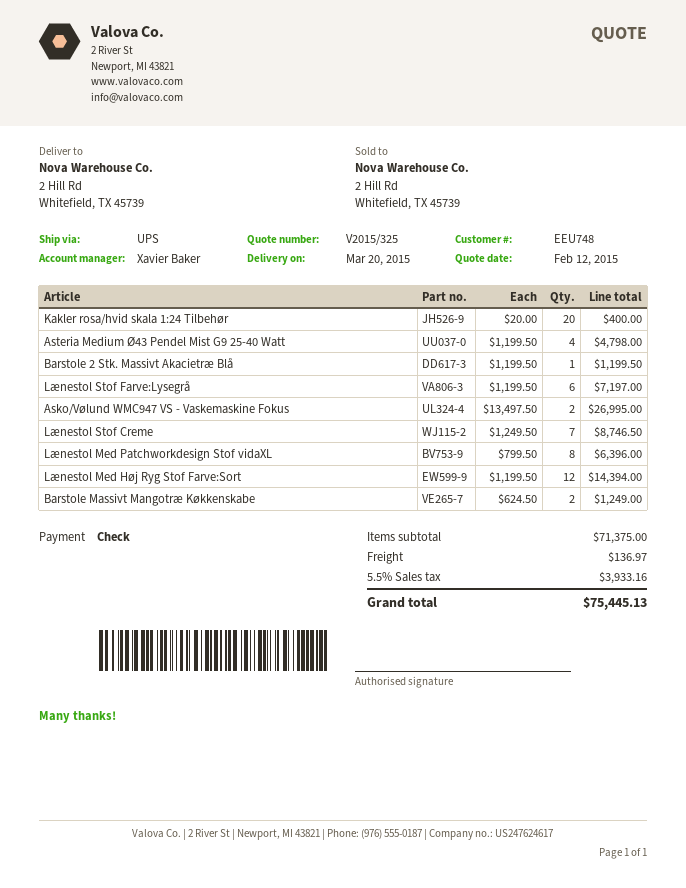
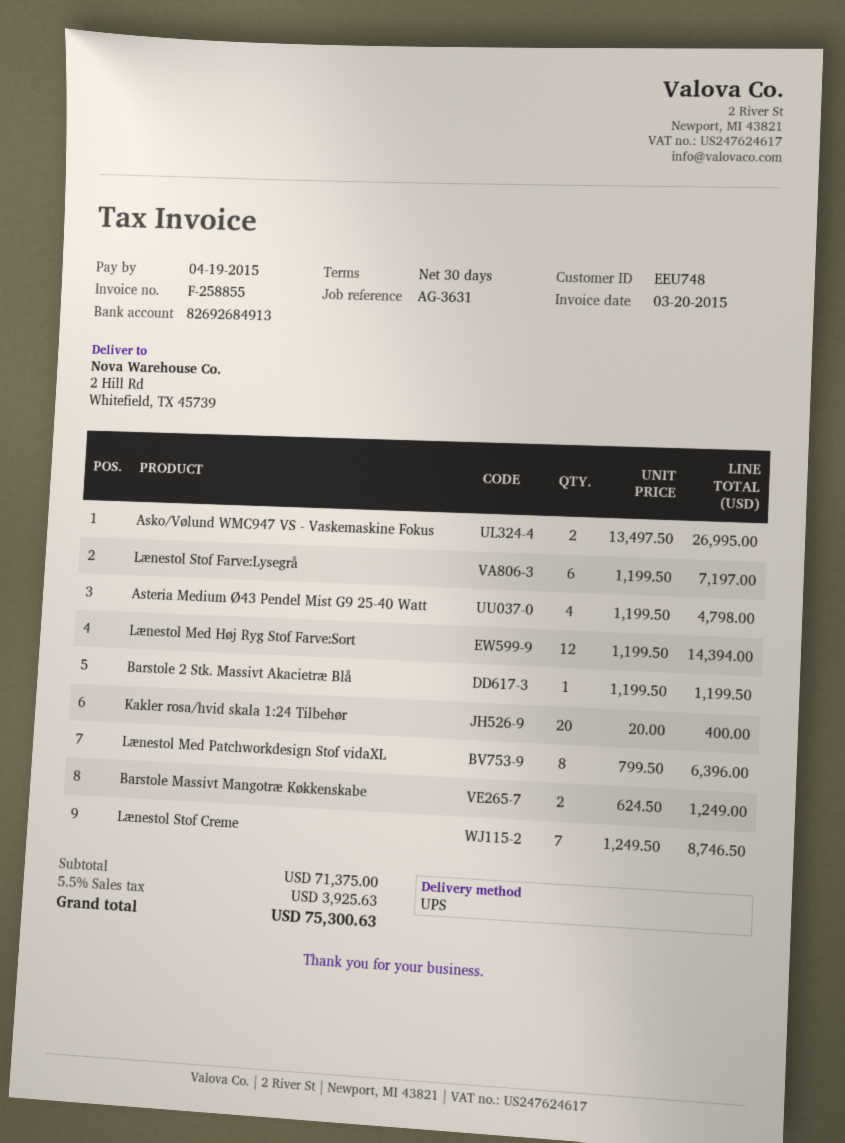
shipping: 136.97 -> none
tax: 5.5% = 3933.16 -> 5.5% = 3925.63
total: 75445.13 -> 75300.63

